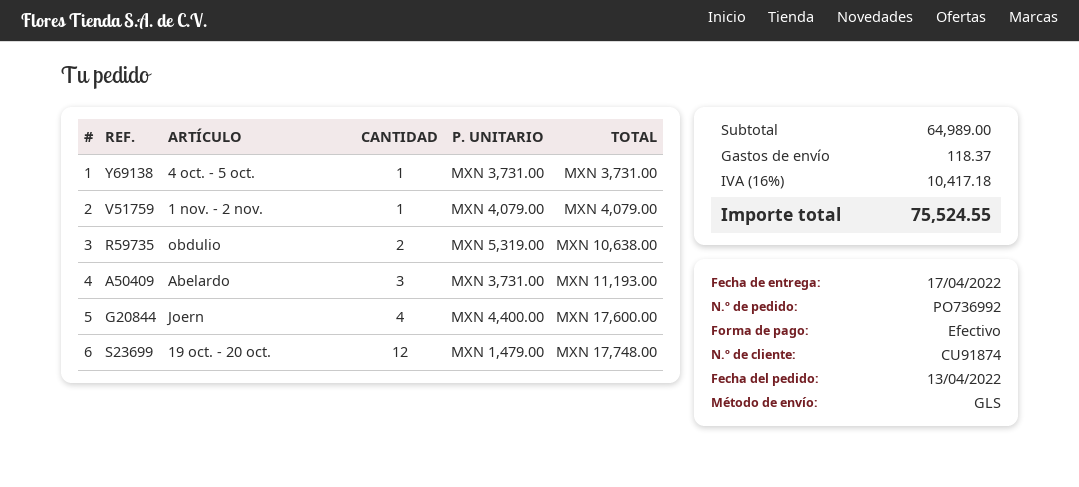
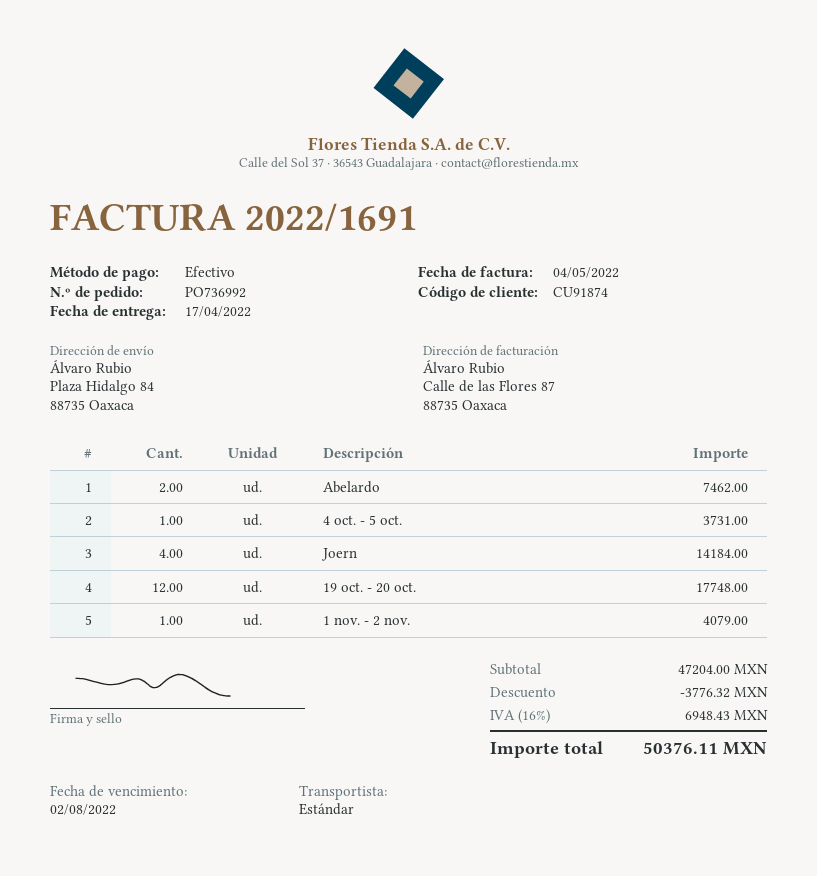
shipping method: GLS -> standard
obdulio: 2 for 10638.00 -> none
Abelardo: 3 for 11193.00 -> 2 for 7462.00
Joern: 4 for 17600.00 -> 4 for 14184.00
subtotal: 64989.00 -> 47204.00
discount: none -> 3776.32
shipping: 118.37 -> none
tax: 16% = 10417.18 -> 16% = 6948.43
total: 75524.55 -> 50376.11

